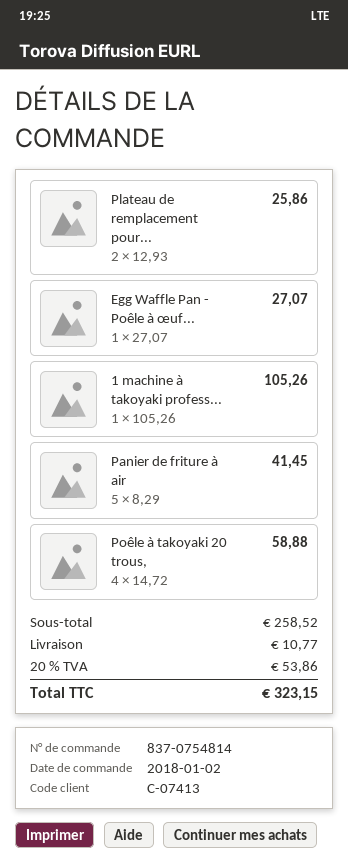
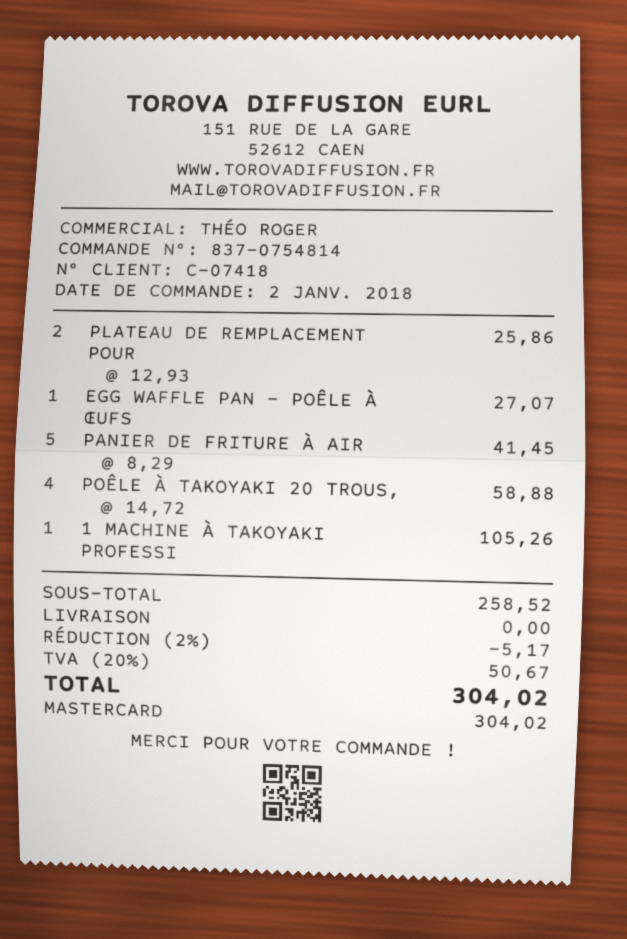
customer number: C-07413 -> C-07418
discount: none -> 2% = 5.17
shipping: 10.77 -> 0.00
tax: 20% = 53.86 -> 20% = 50.67
total: 323.15 -> 304.02

